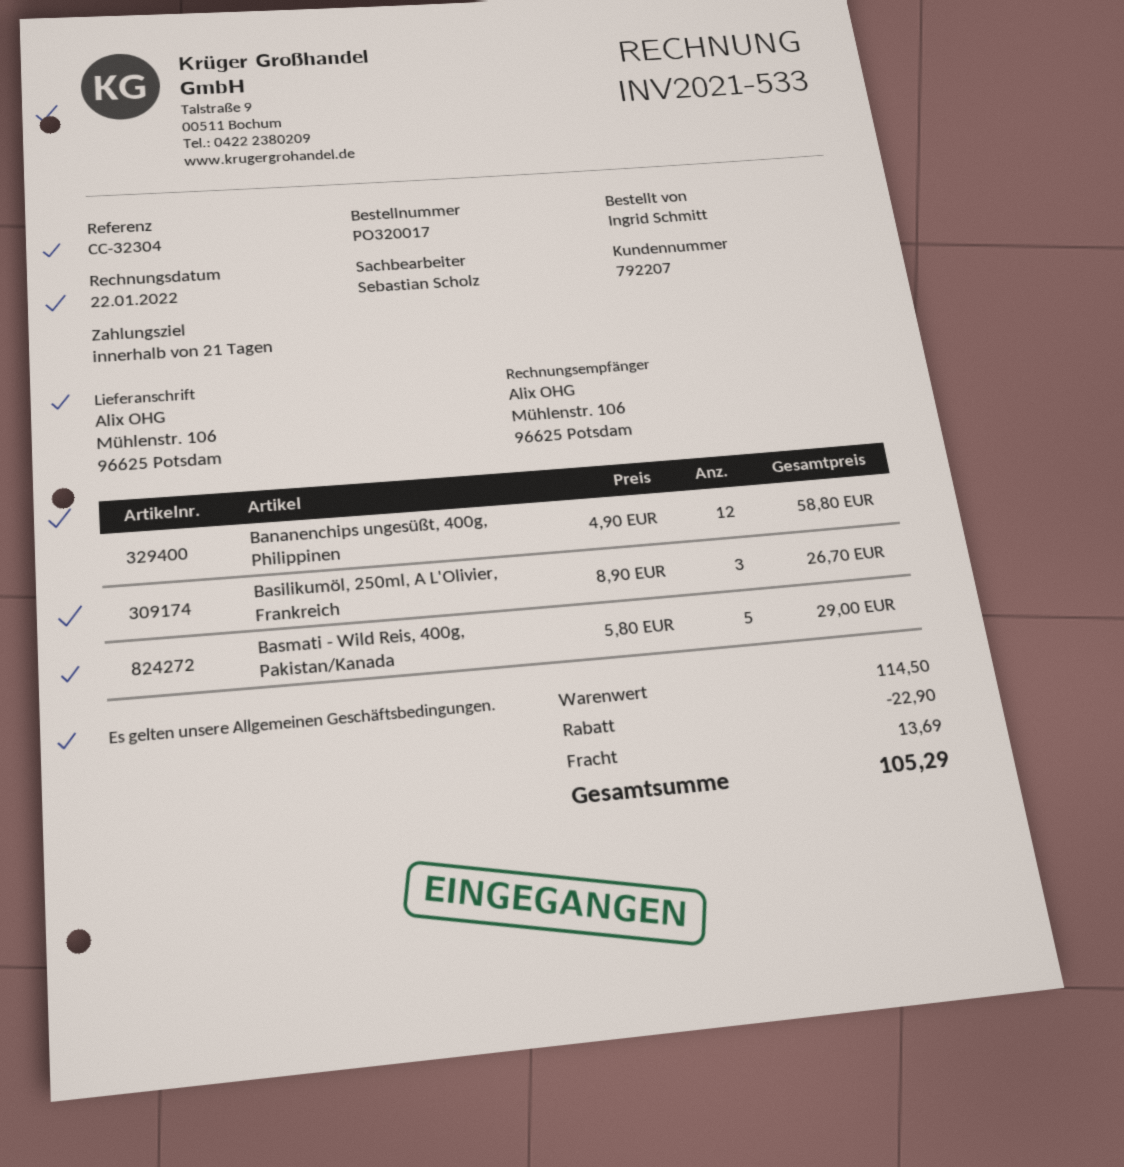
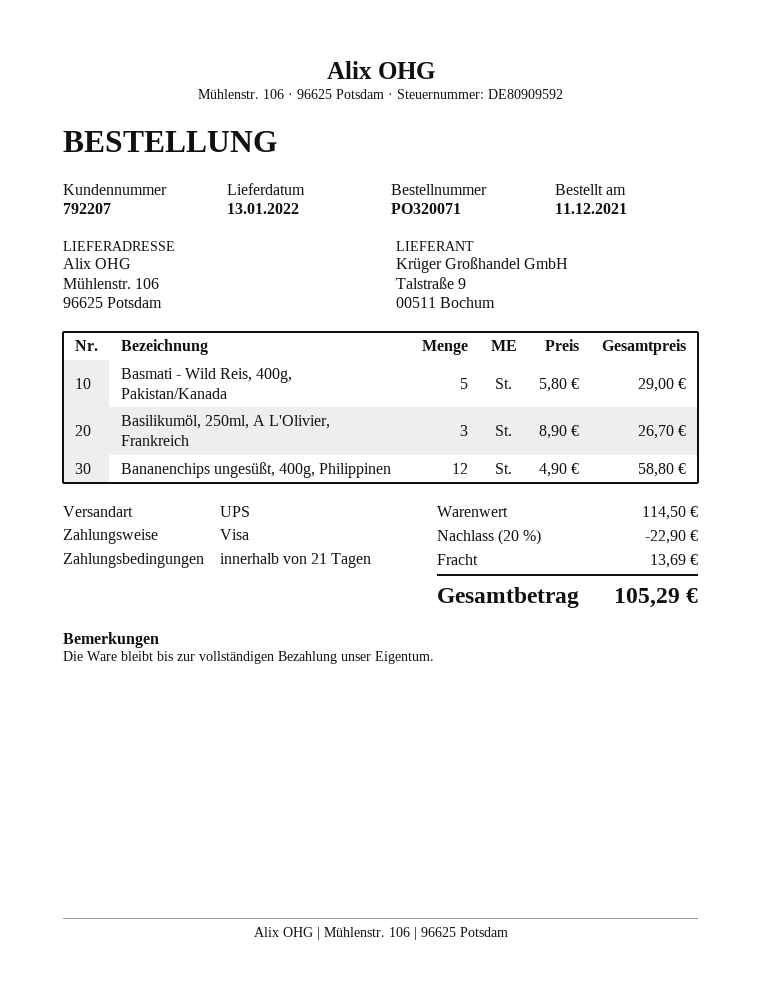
order number: PO320017 -> PO320071

